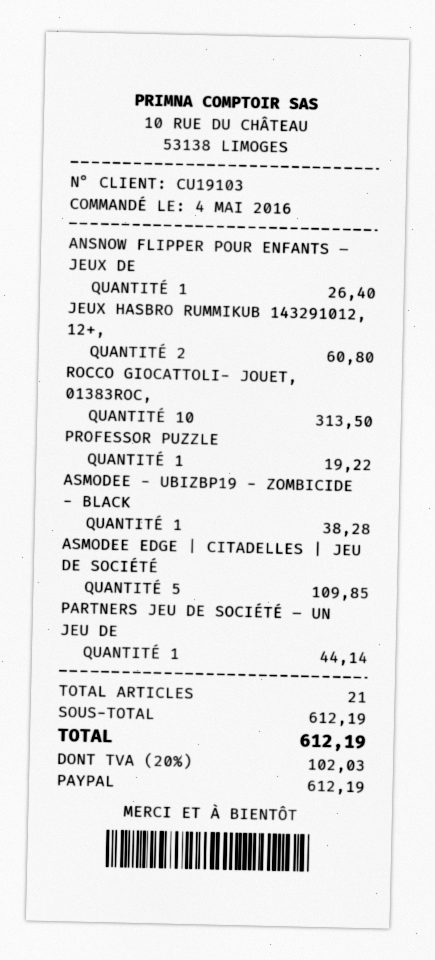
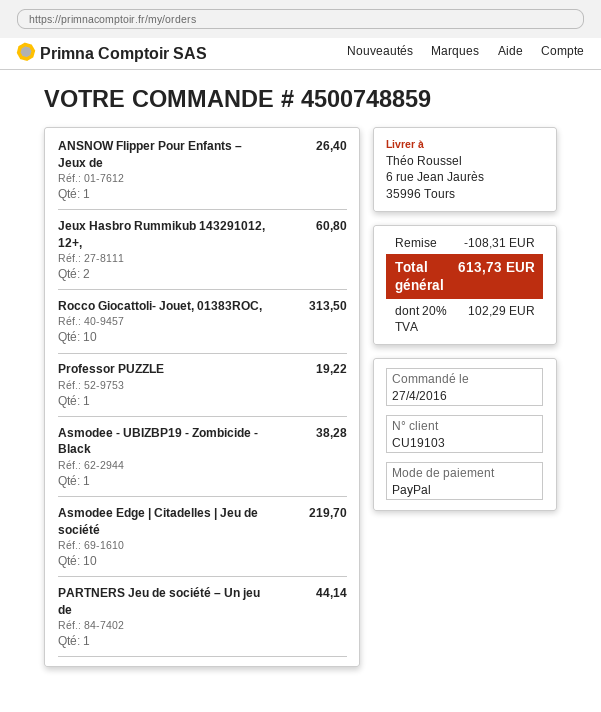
order date: 2016-05-04 -> 2016-04-27
ASMODEE EDGE | CITADELLES | JEU DE SOCIÉTÉ: 5 for 109.85 -> 10 for 219.70
discount: none -> 108.31
tax: 20% = 102.03 -> 20% = 102.29
total: 612.19 -> 613.73

